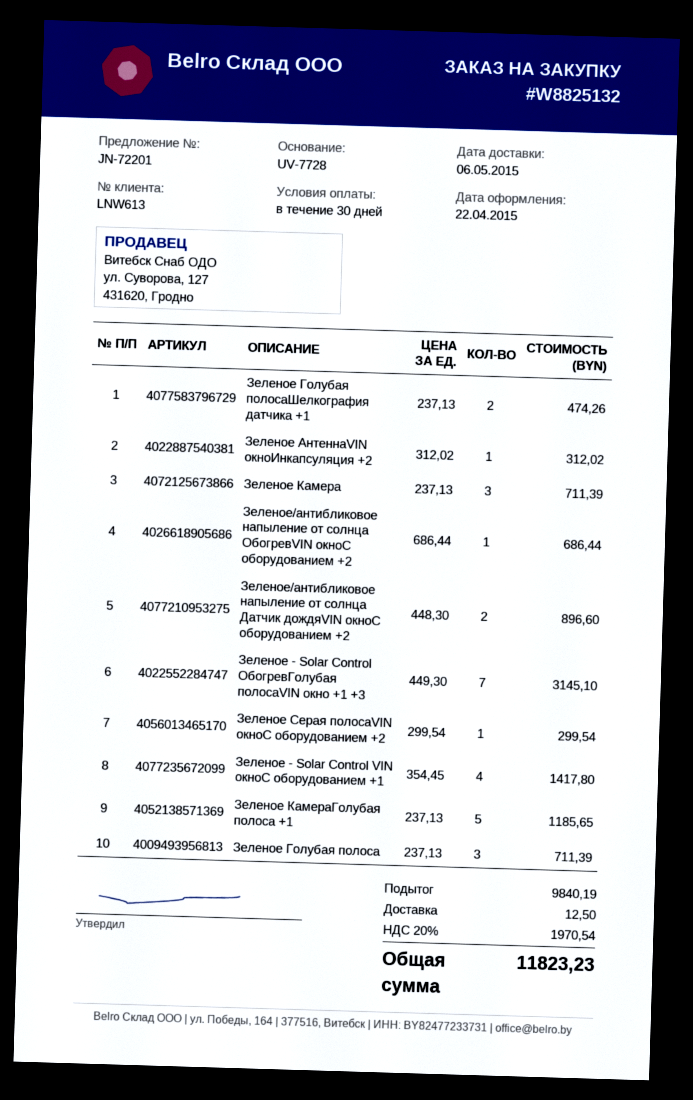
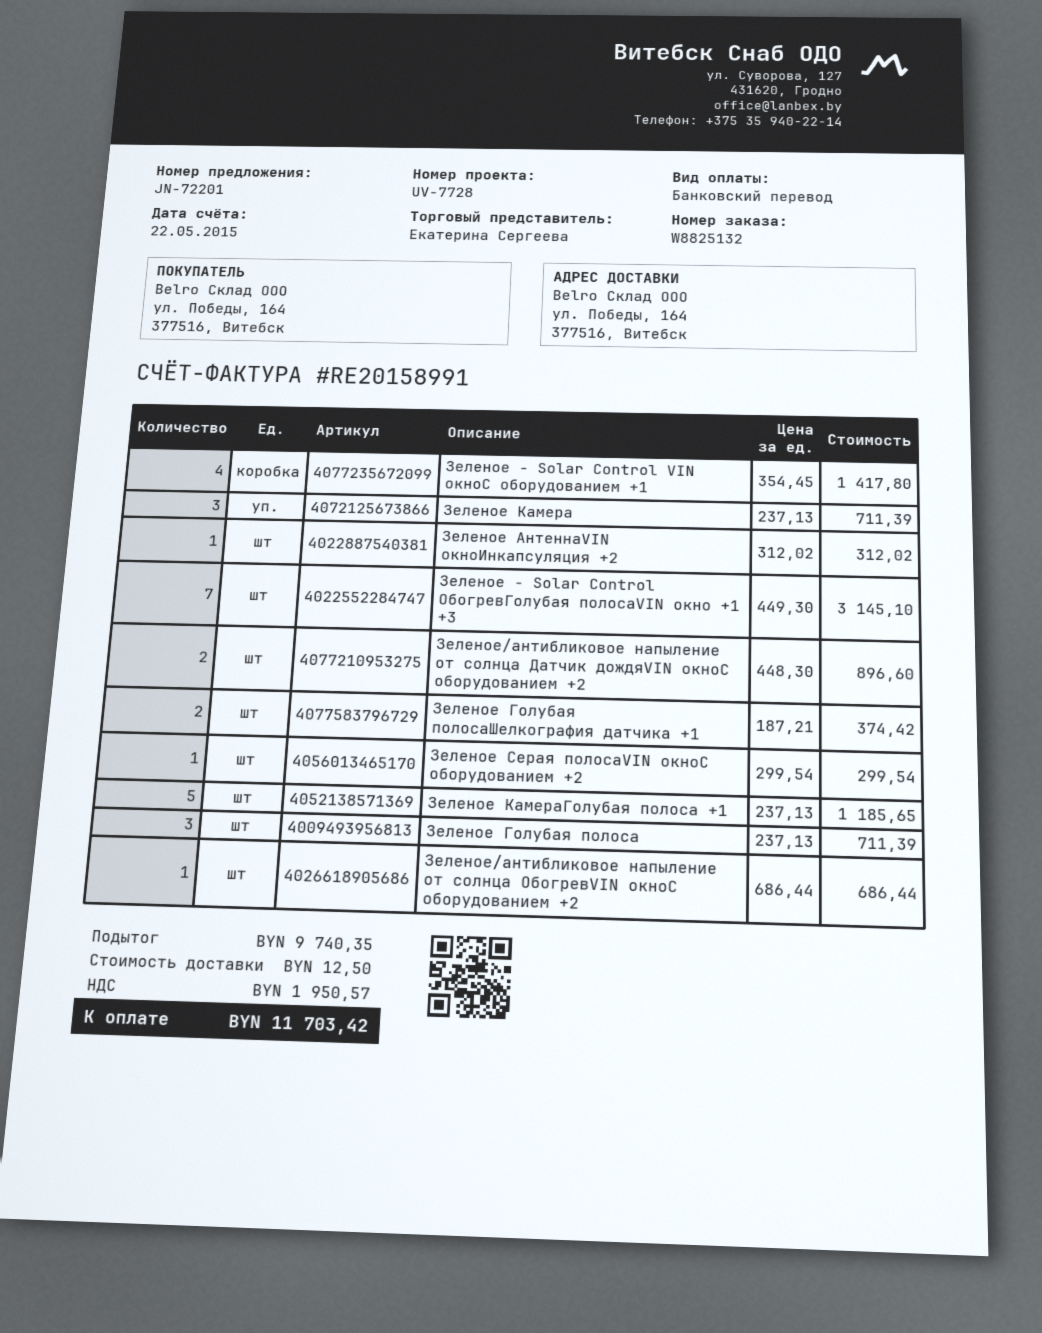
Зеленое Голубая полосаШелкография датчика +1: 2 x 237.13 = 474.26 -> 2 x 187.21 = 374.42
subtotal: 9840.19 -> 9740.35
tax: 1970.54 -> 1950.57
total: 11823.23 -> 11703.42

